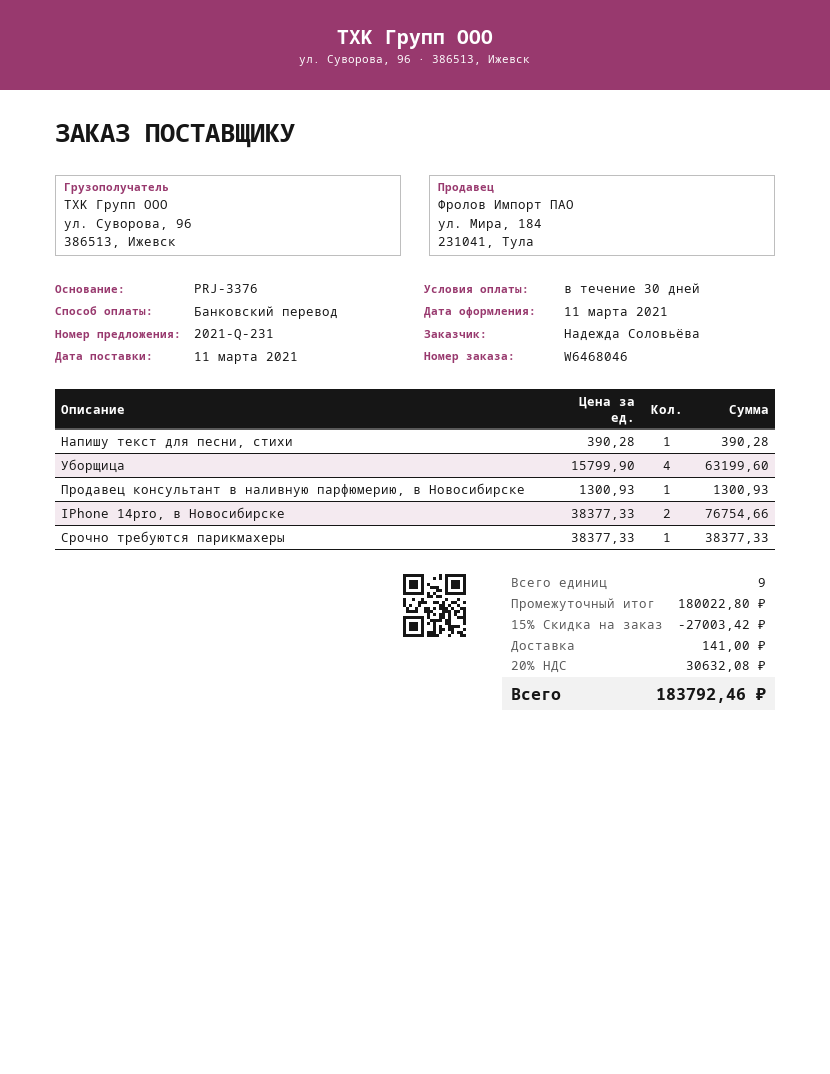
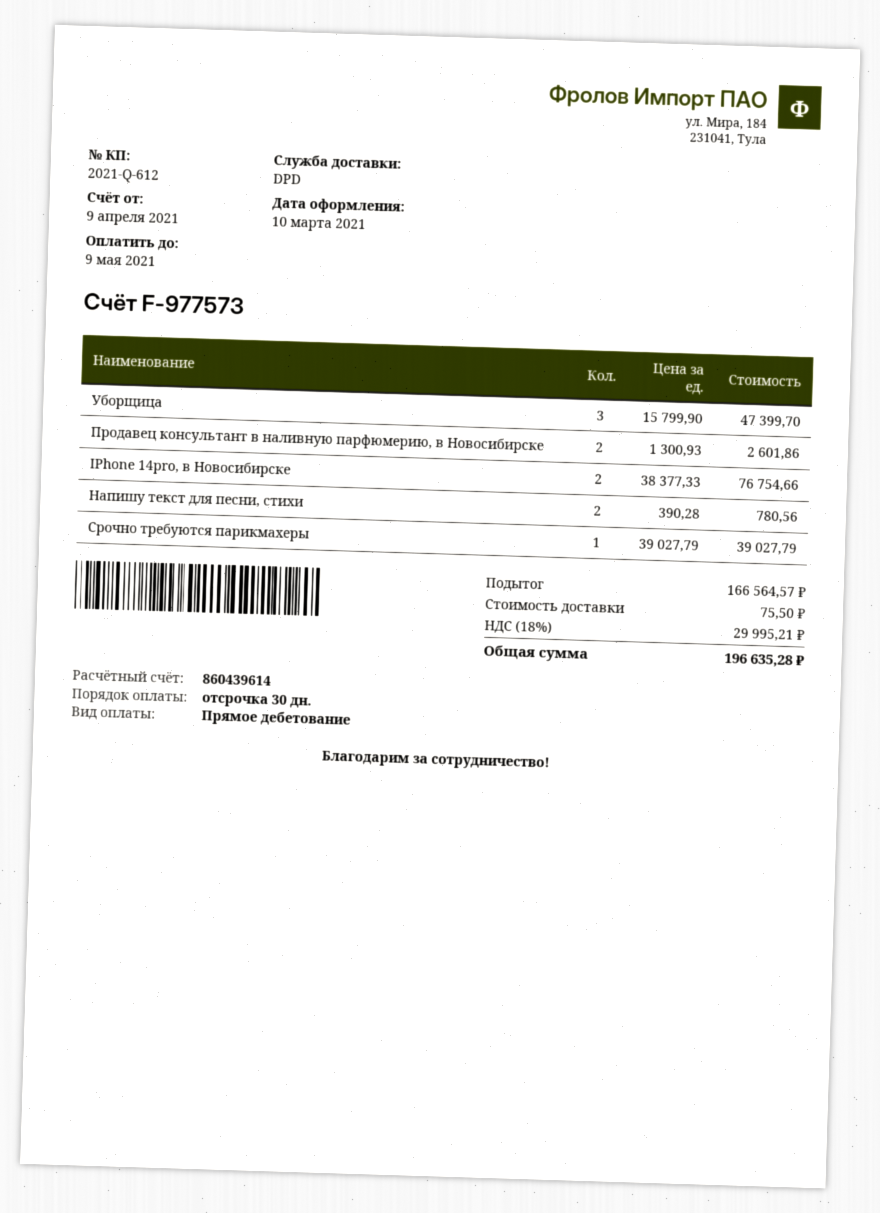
quote number: 2021-Q-231 -> 2021-Q-612
order date: 2021-03-11 -> 2021-03-10
payment method: bank transfer -> direct debit
Напишу текст для песни, стихи: 1 x 390.28 = 390.28 -> 2 x 390.28 = 780.56
Уборщица: 4 x 15799.90 = 63199.60 -> 3 x 15799.90 = 47399.70
Продавец консультант в наливную парфюмерию, в Новосибирске: 1 x 1300.93 = 1300.93 -> 2 x 1300.93 = 2601.86
Срочно требуются парикмахеры: 1 x 38377.33 = 38377.33 -> 1 x 39027.79 = 39027.79
subtotal: 180022.80 -> 166564.57
discount: 15% = 27003.42 -> none
shipping: 141.00 -> 75.50
tax: 20% = 30632.08 -> 18% = 29995.21
total: 183792.46 -> 196635.28

